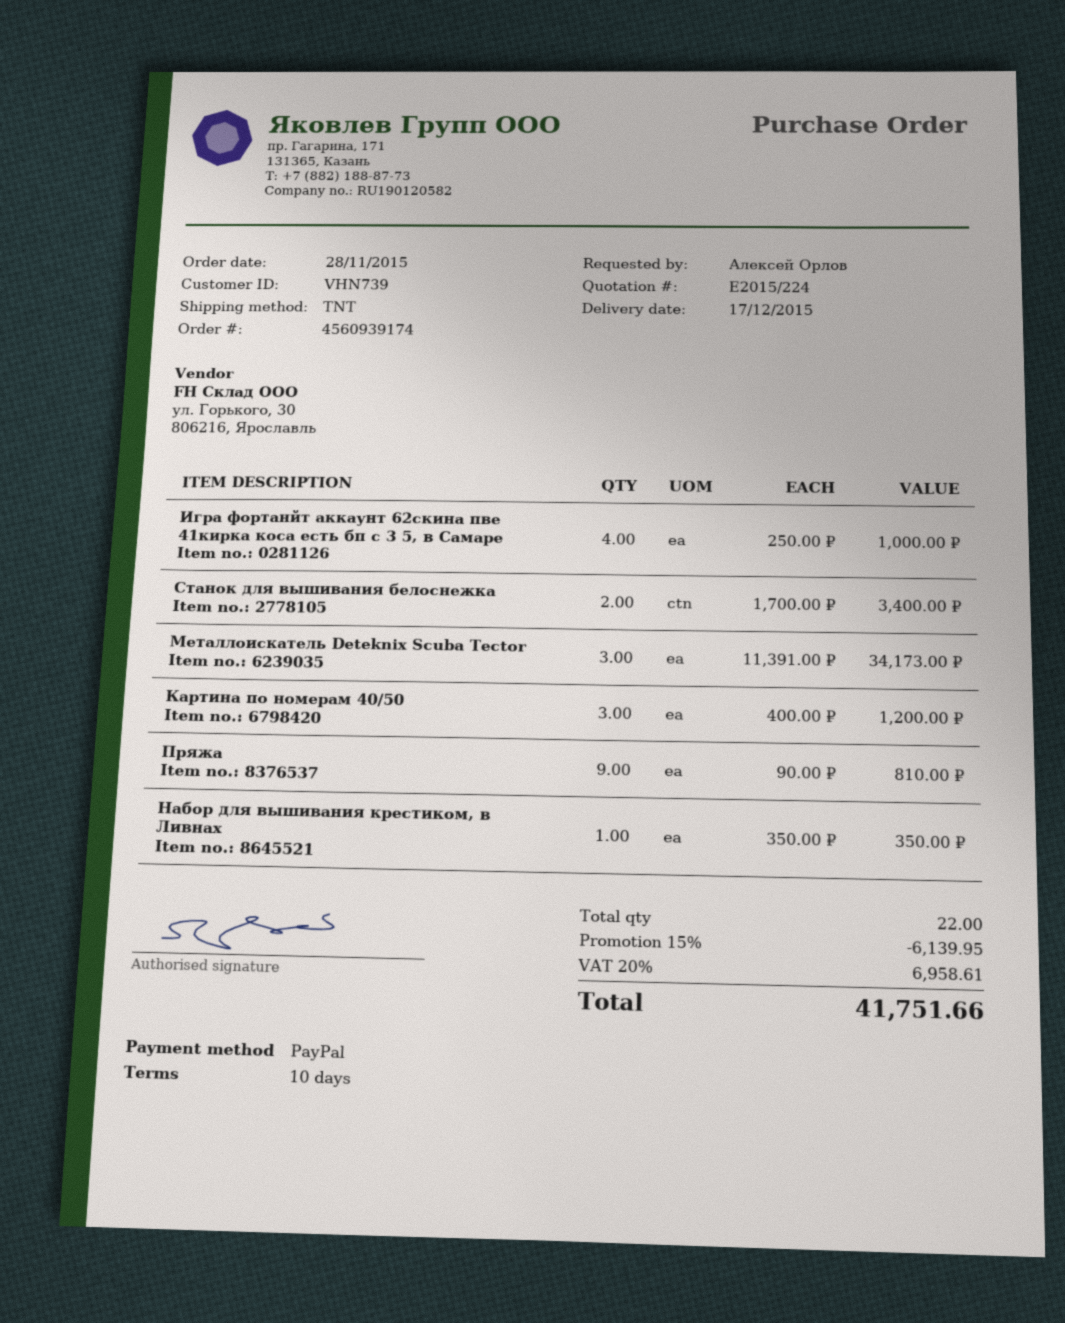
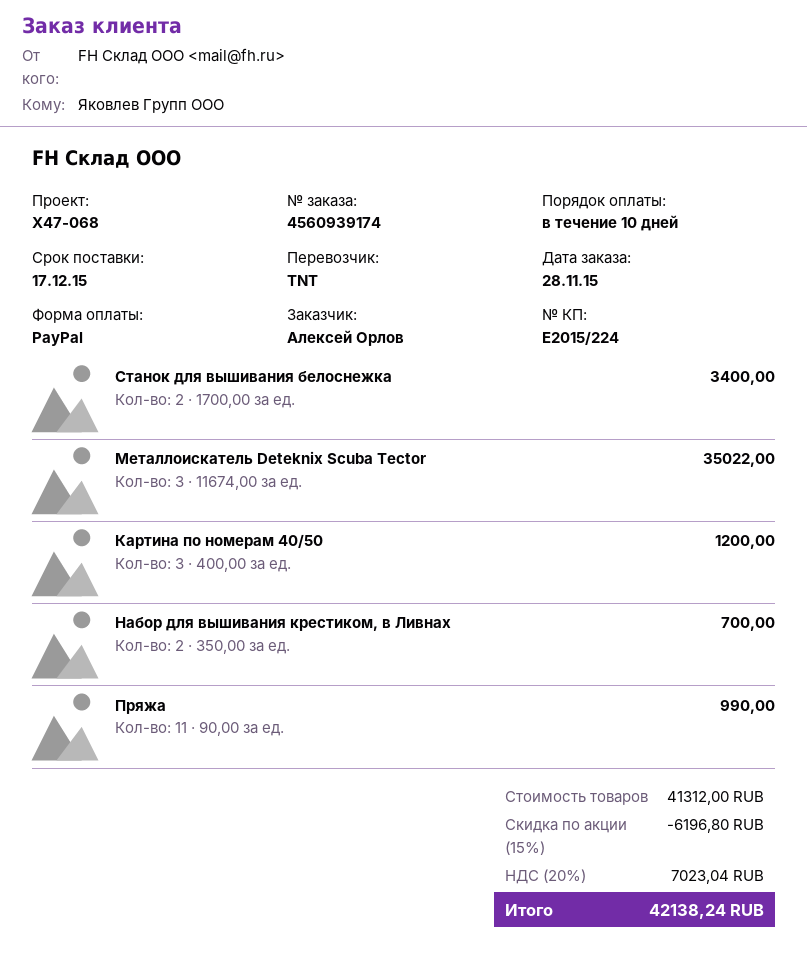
Игра фортанйт аккаунт 62скина пве 41кирка коса есть бп с 3 5, в Самаре: 4 x 250.00 = 1000.00 -> none
Металлоискатель Deteknix Scuba Tector: 3 x 11391.00 = 34173.00 -> 3 x 11674.00 = 35022.00
Пряжа: 9 x 90.00 = 810.00 -> 11 x 90.00 = 990.00
Набор для вышивания крестиком, в Ливнах: 1 x 350.00 = 350.00 -> 2 x 350.00 = 700.00
discount: 15% = 6139.95 -> 15% = 6196.80
tax: 20% = 6958.61 -> 20% = 7023.04
total: 41751.66 -> 42138.24

